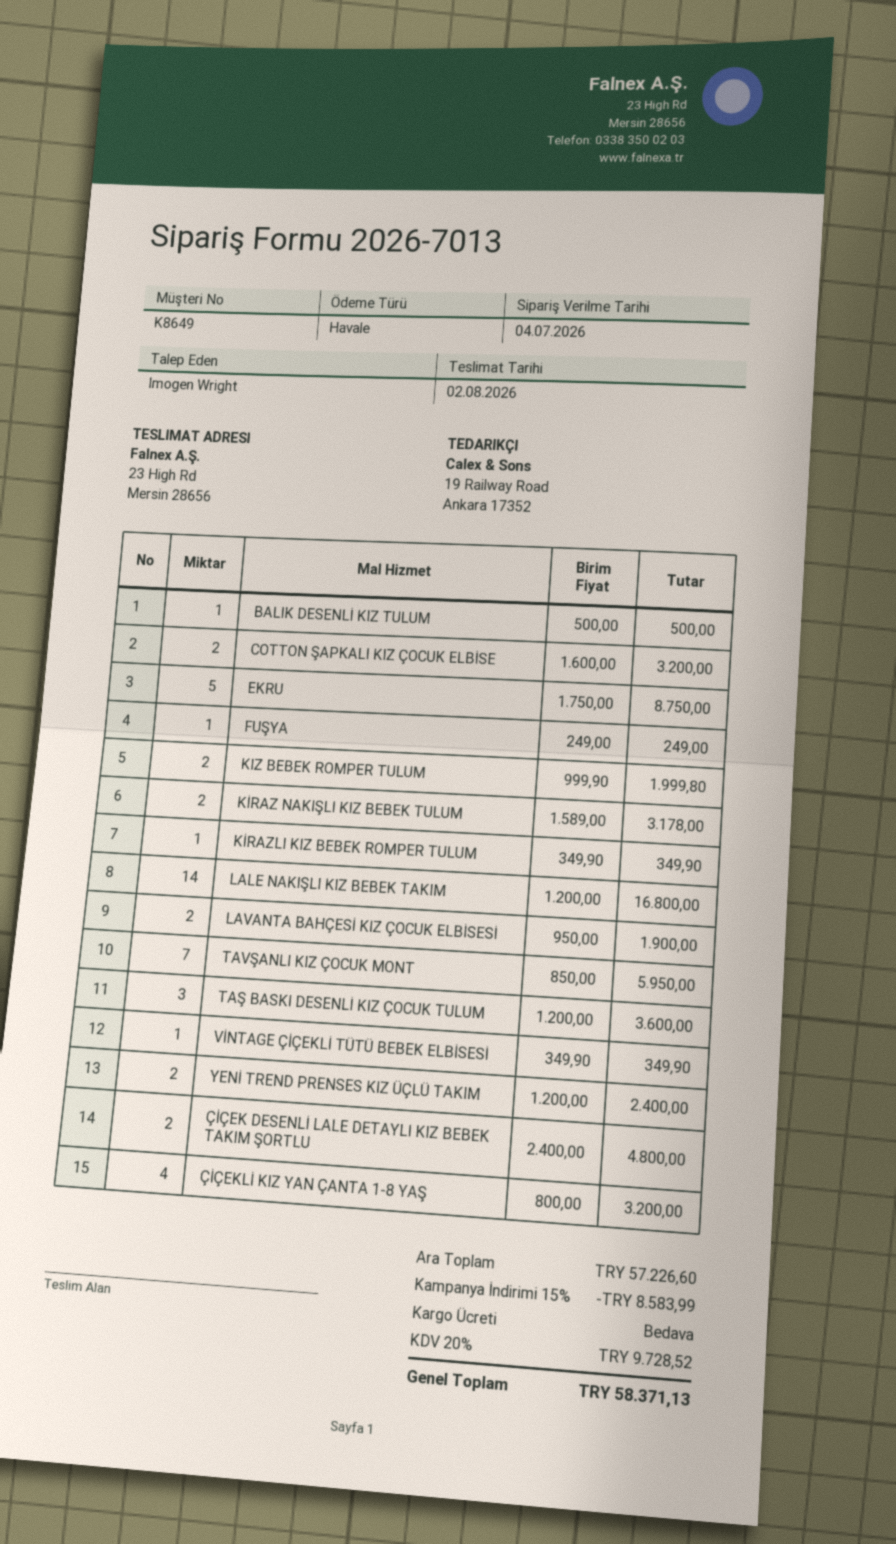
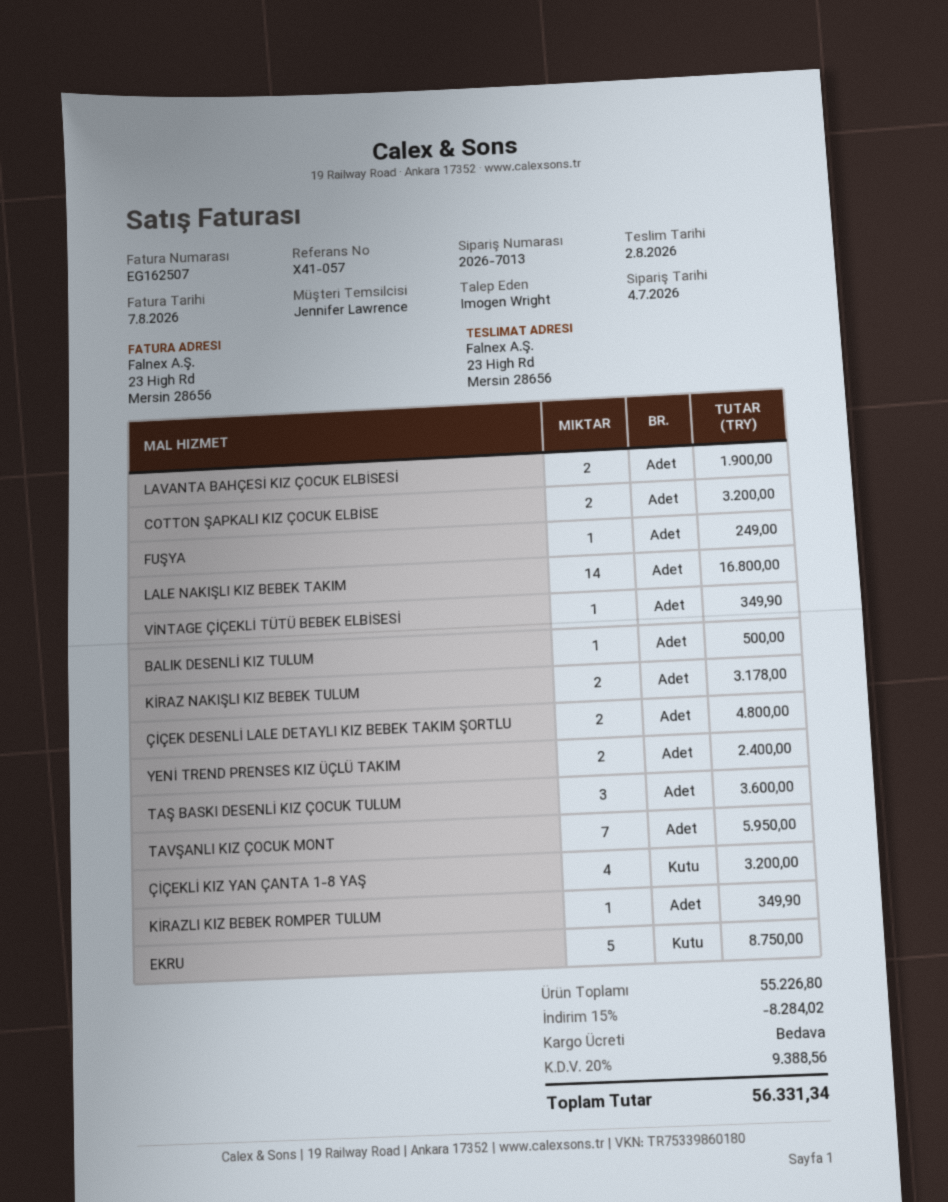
KIZ BEBEK ROMPER TULUM: 2 for 1999.80 -> none
subtotal: 57226.60 -> 55226.80
discount: 15% = 8583.99 -> 15% = 8284.02
tax: 20% = 9728.52 -> 20% = 9388.56
total: 58371.13 -> 56331.34

